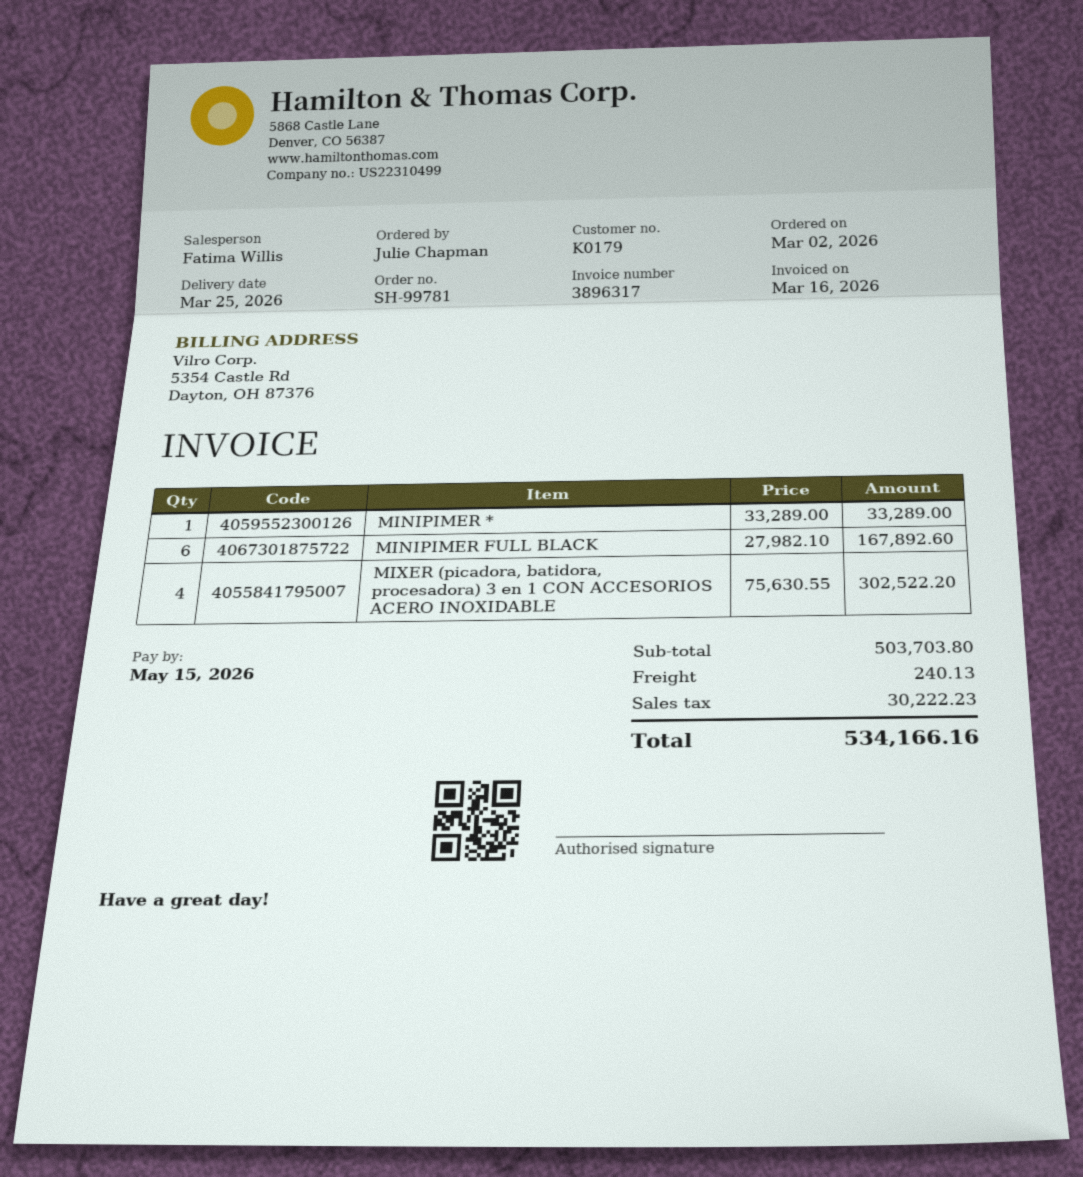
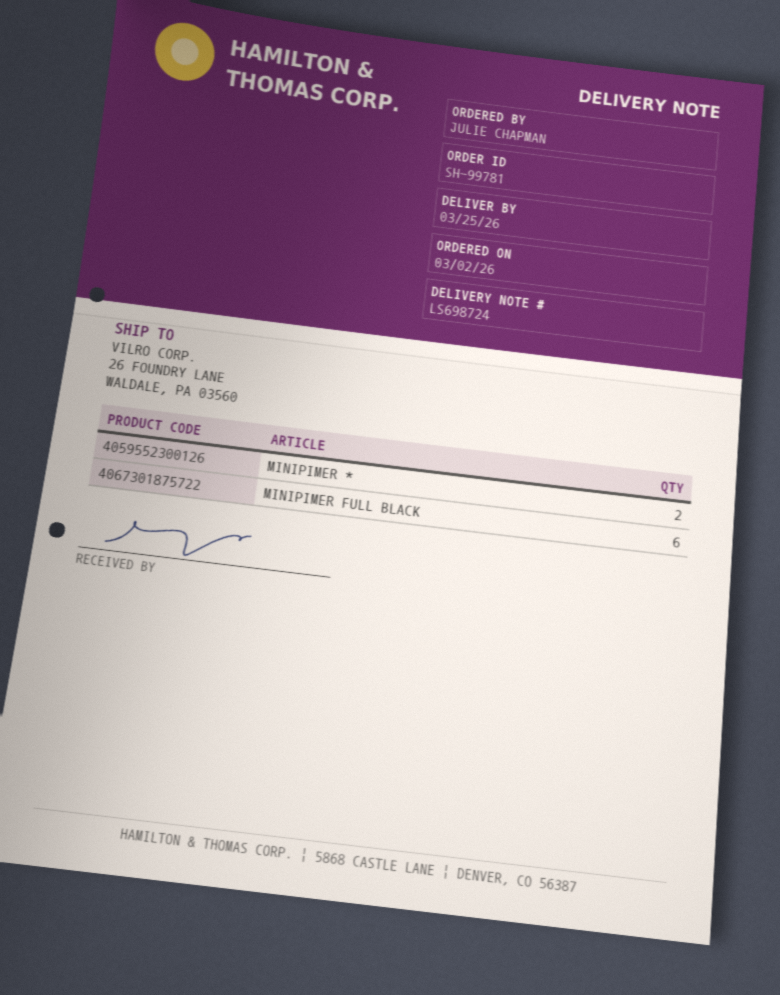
MINIPIMER *: 1 -> 2
MIXER (picadora, batidora, procesadora) 3 en 1 CON ACCESORIOS ACERO INOXIDABLE: 4 -> none

